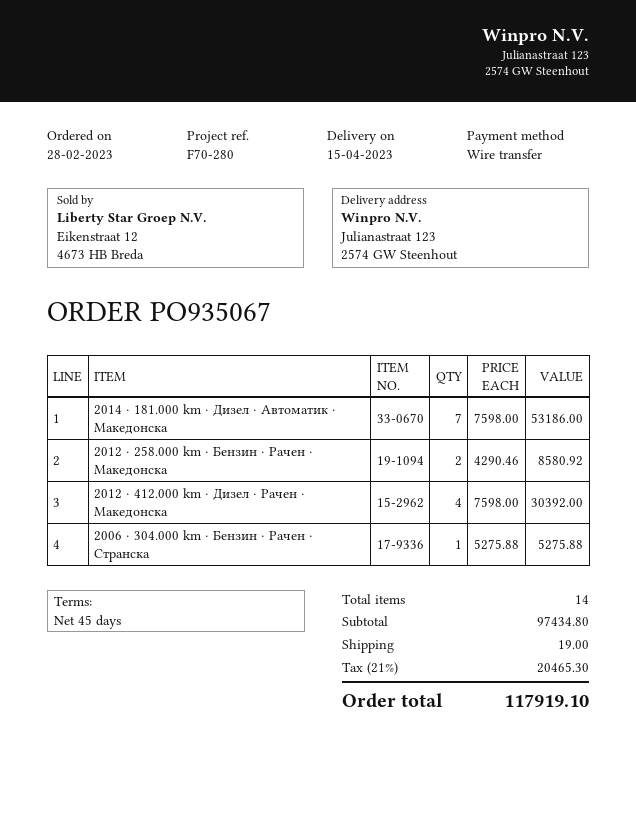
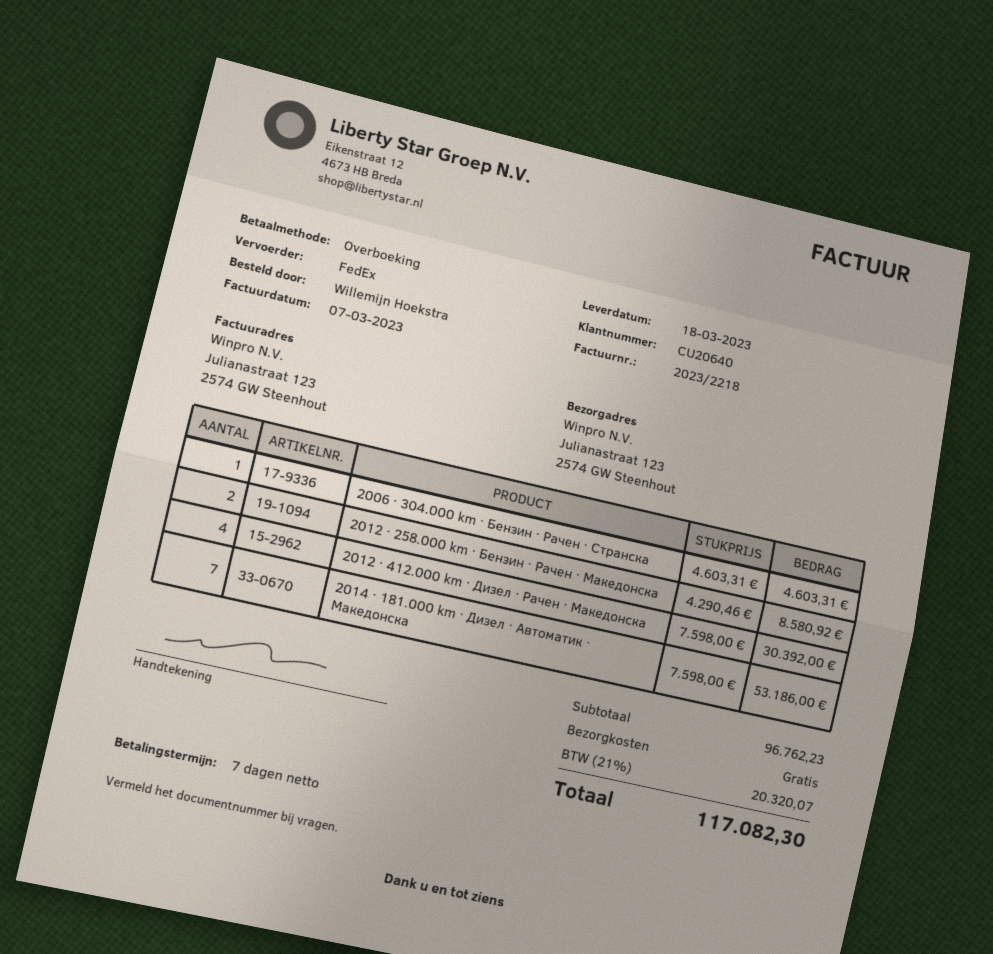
delivery date: 2023-04-15 -> 2023-03-18
payment terms: 45 days -> 7 days
2006 · 304.000 km · Бензин · Рачен · Странска: 1 x 5275.88 = 5275.88 -> 1 x 4603.31 = 4603.31
subtotal: 97434.80 -> 96762.23
shipping: 19.00 -> 0.00
tax: 21% = 20465.30 -> 21% = 20320.07
total: 117919.10 -> 117082.30

